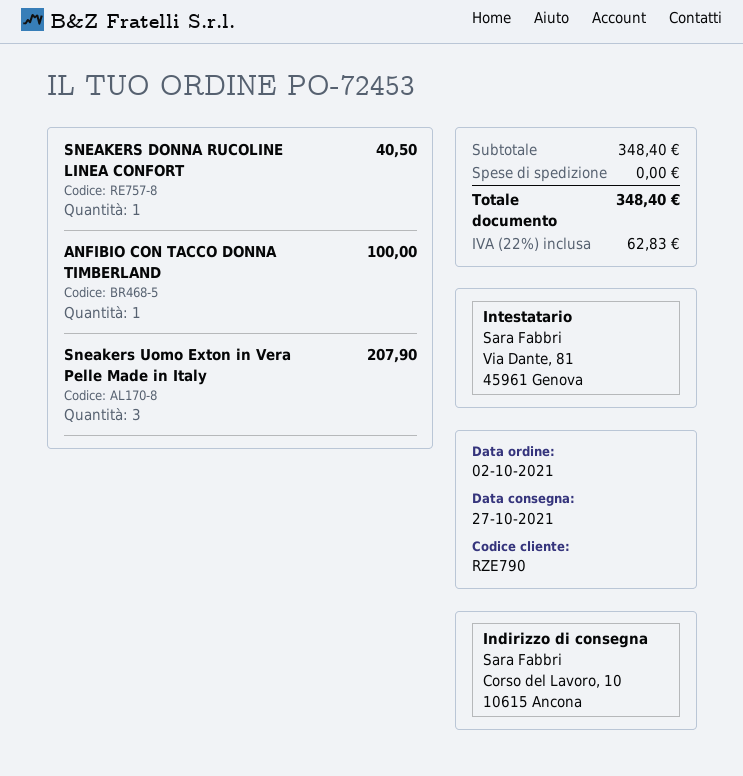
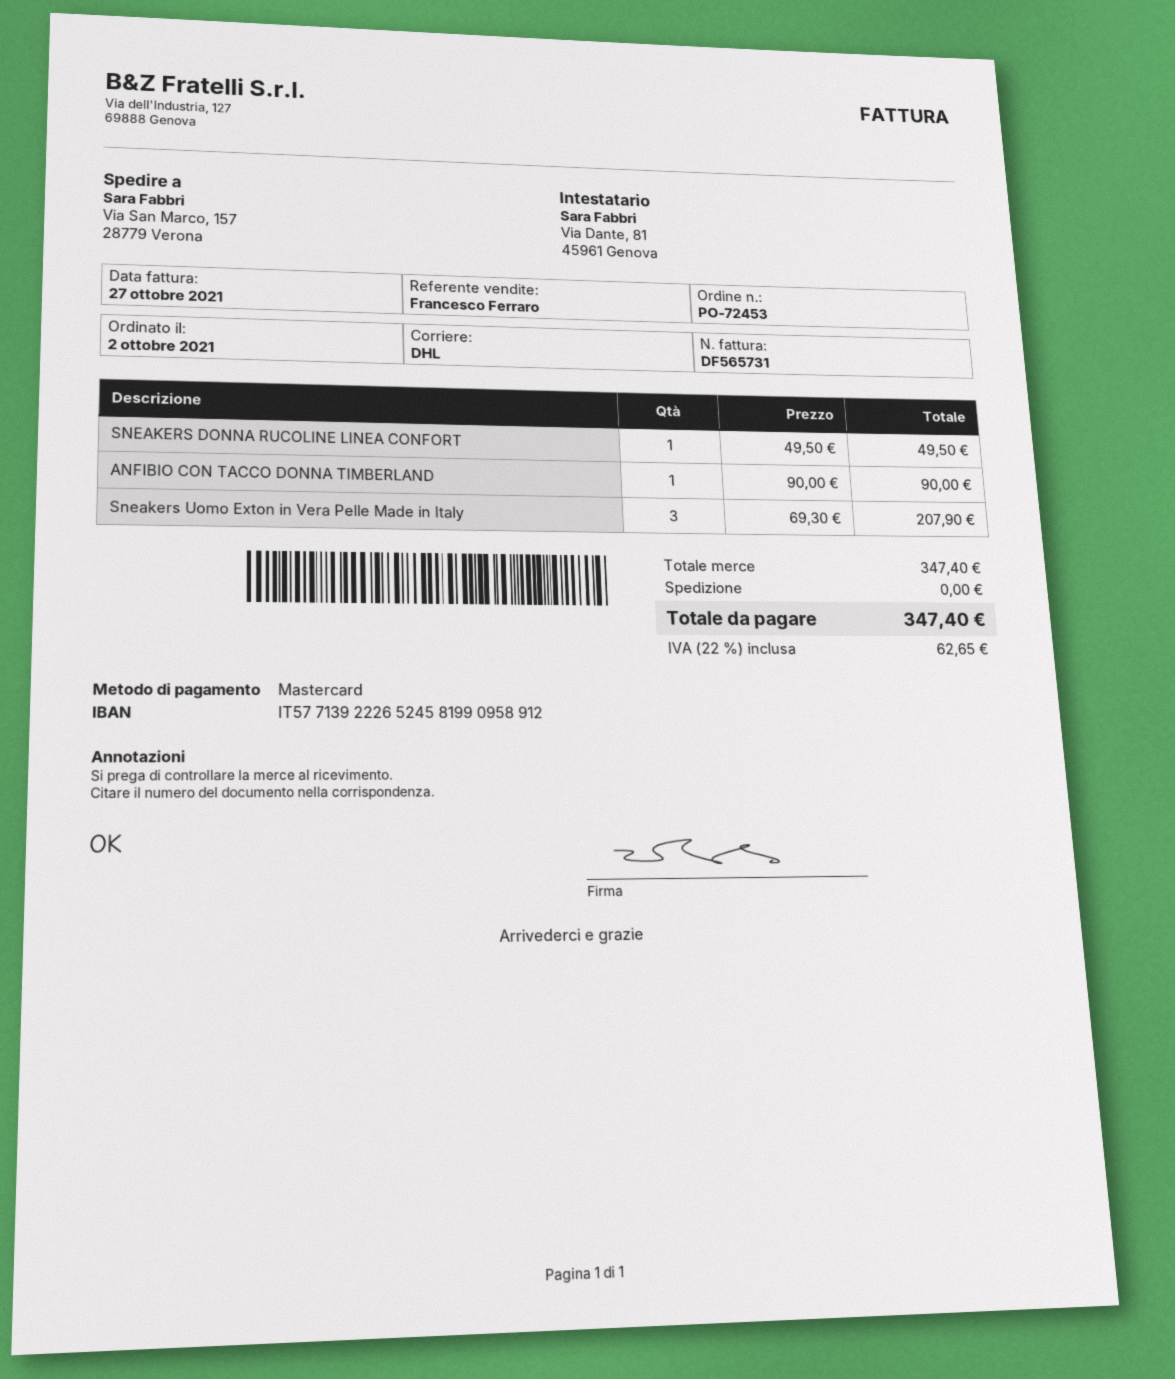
ship to: Corso del Lavoro, 10, 10615 Ancona -> Via San Marco, 157, 28779 Verona
SNEAKERS DONNA RUCOLINE LINEA CONFORT: 1 for 40.50 -> 1 for 49.50
ANFIBIO CON TACCO DONNA TIMBERLAND: 1 for 100.00 -> 1 for 90.00
subtotal: 348.40 -> 347.40
tax: 22% = 62.83 -> 22% = 62.65
total: 348.40 -> 347.40

